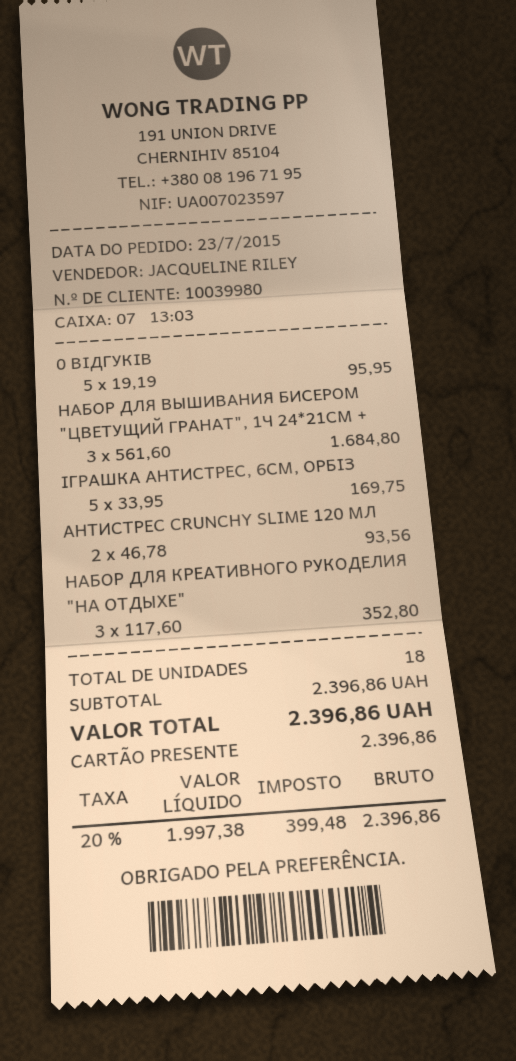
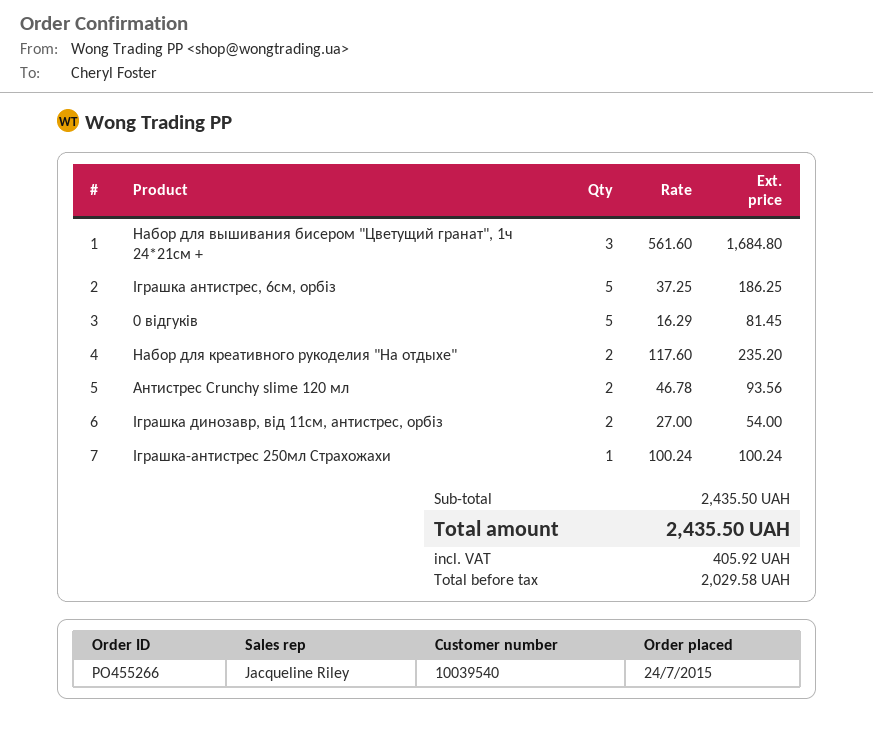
order date: 2015-07-23 -> 2015-07-24
customer number: 10039980 -> 10039540
0 ВІДГУКІВ: 5 x 19.19 = 95.95 -> 5 x 16.29 = 81.45
ІГРАШКА АНТИСТРЕС, 6СМ, ОРБІЗ: 5 x 33.95 = 169.75 -> 5 x 37.25 = 186.25
НАБОР ДЛЯ КРЕАТИВНОГО РУКОДЕЛИЯ "НА ОТДЫХЕ": 3 x 117.60 = 352.80 -> 2 x 117.60 = 235.20
Іграшка динозавр, від 11см, антистрес, орбіз: none -> 2 x 27.00 = 54.00
Іграшка-антистрес 250мл Страхожахи: none -> 1 x 100.24 = 100.24
subtotal: 2396.86 -> 2435.50
net: 1997.38 -> 2029.58
tax: 399.48 -> 405.92
total: 2396.86 -> 2435.50

